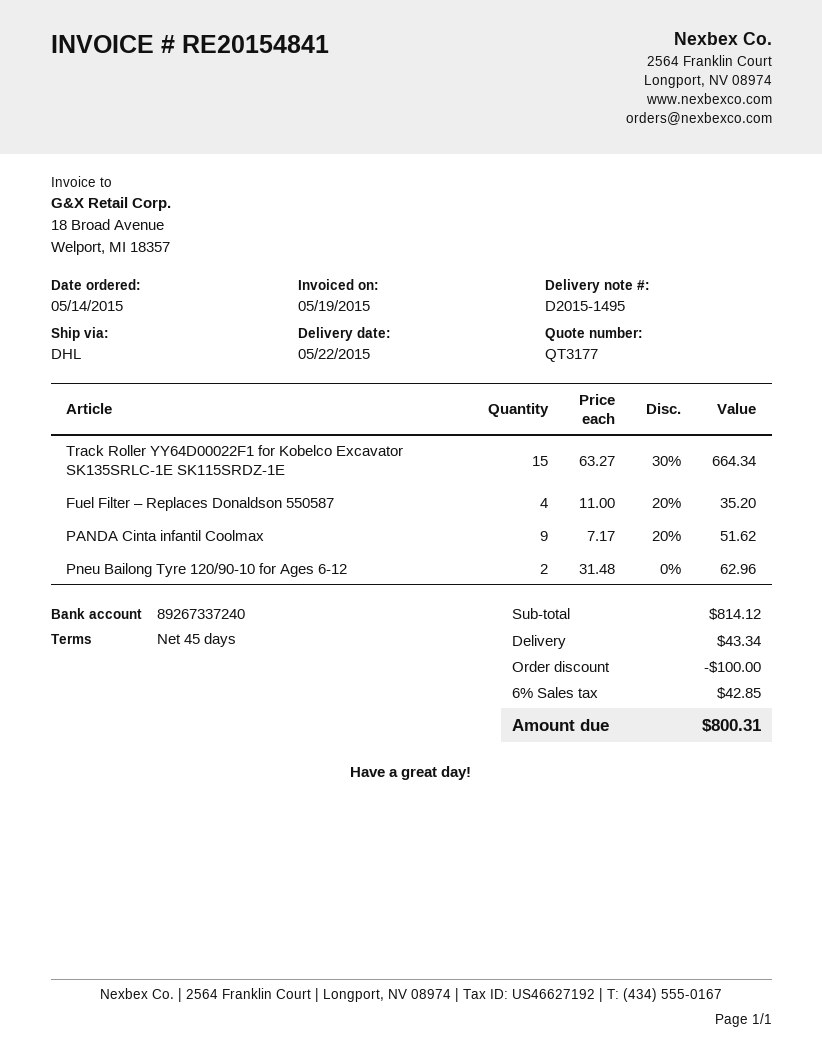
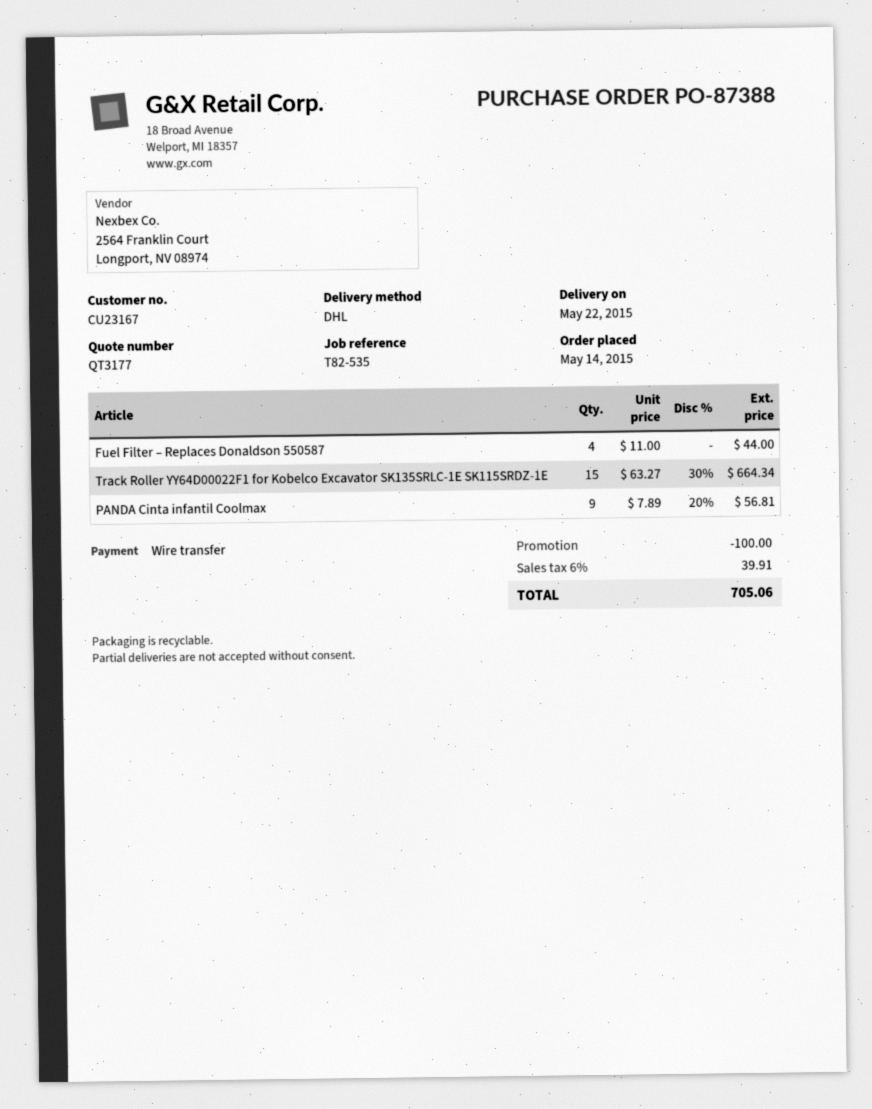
Fuel Filter – Replaces Donaldson 550587: 4 x 11.00 - 20% = 35.20 -> 4 x 11.00 = 44.00
PANDA Cinta infantil Coolmax: 9 x 7.17 - 20% = 51.62 -> 9 x 7.89 - 20% = 56.81
Pneu Bailong Tyre 120/90-10 for Ages 6-12: 2 x 31.48 = 62.96 -> none
shipping: 43.34 -> none
tax: 6% = 42.85 -> 6% = 39.91
total: 800.31 -> 705.06

